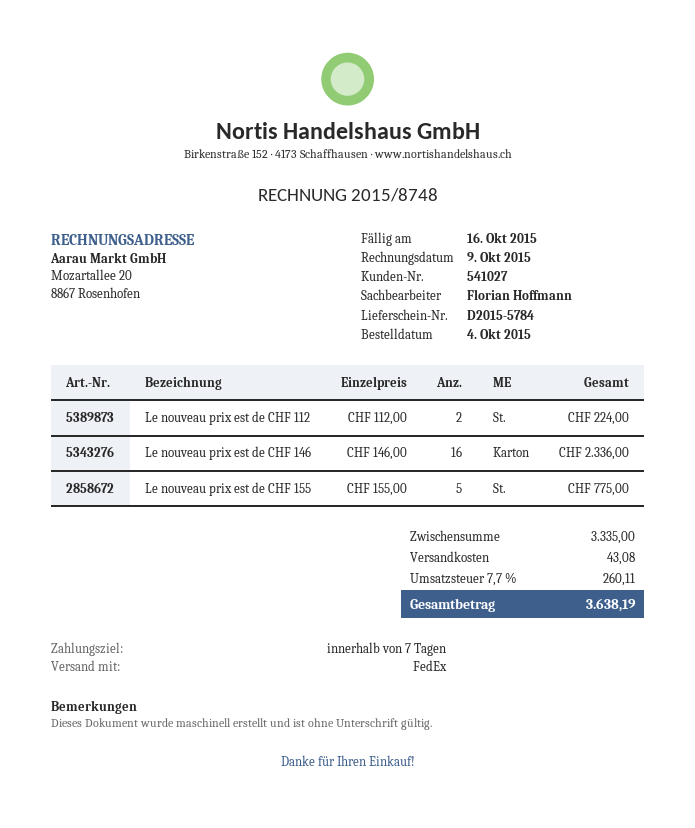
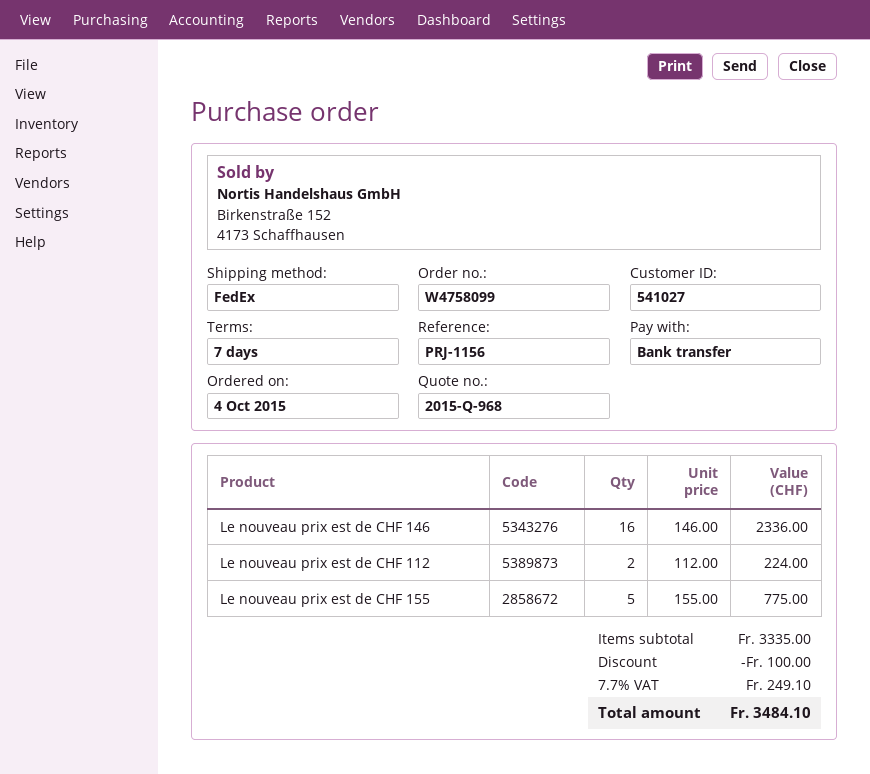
discount: none -> 100.00
shipping: 43.08 -> none
tax: 7.7% = 260.11 -> 7.7% = 249.10
total: 3638.19 -> 3484.10

